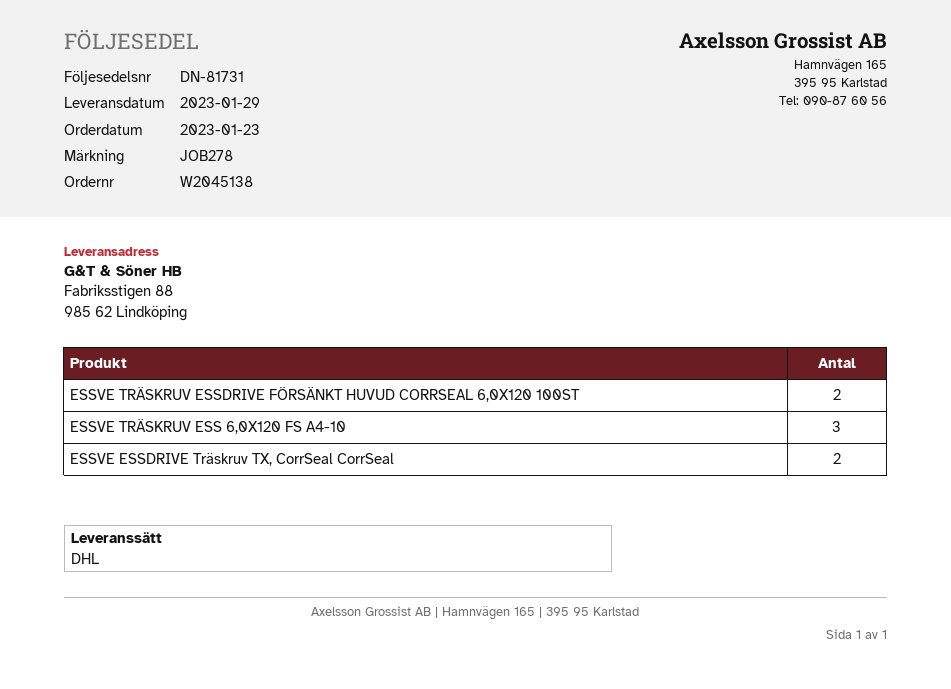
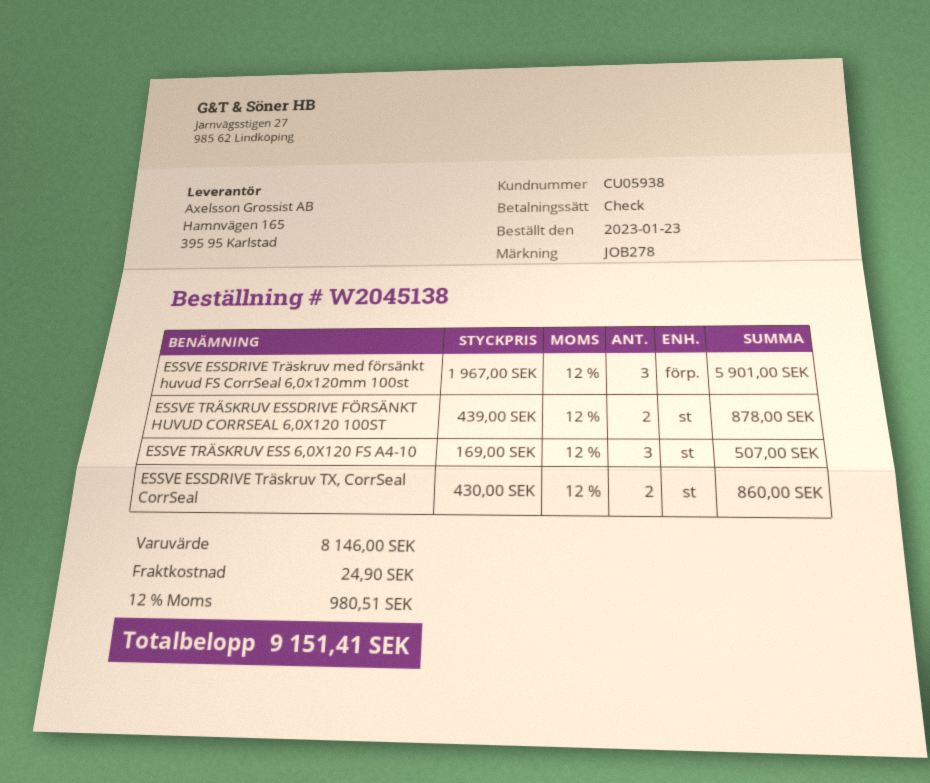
ESSVE ESSDRIVE Träskruv med försänkt huvud FS CorrSeal 6,0x120mm 100st: none -> 3

